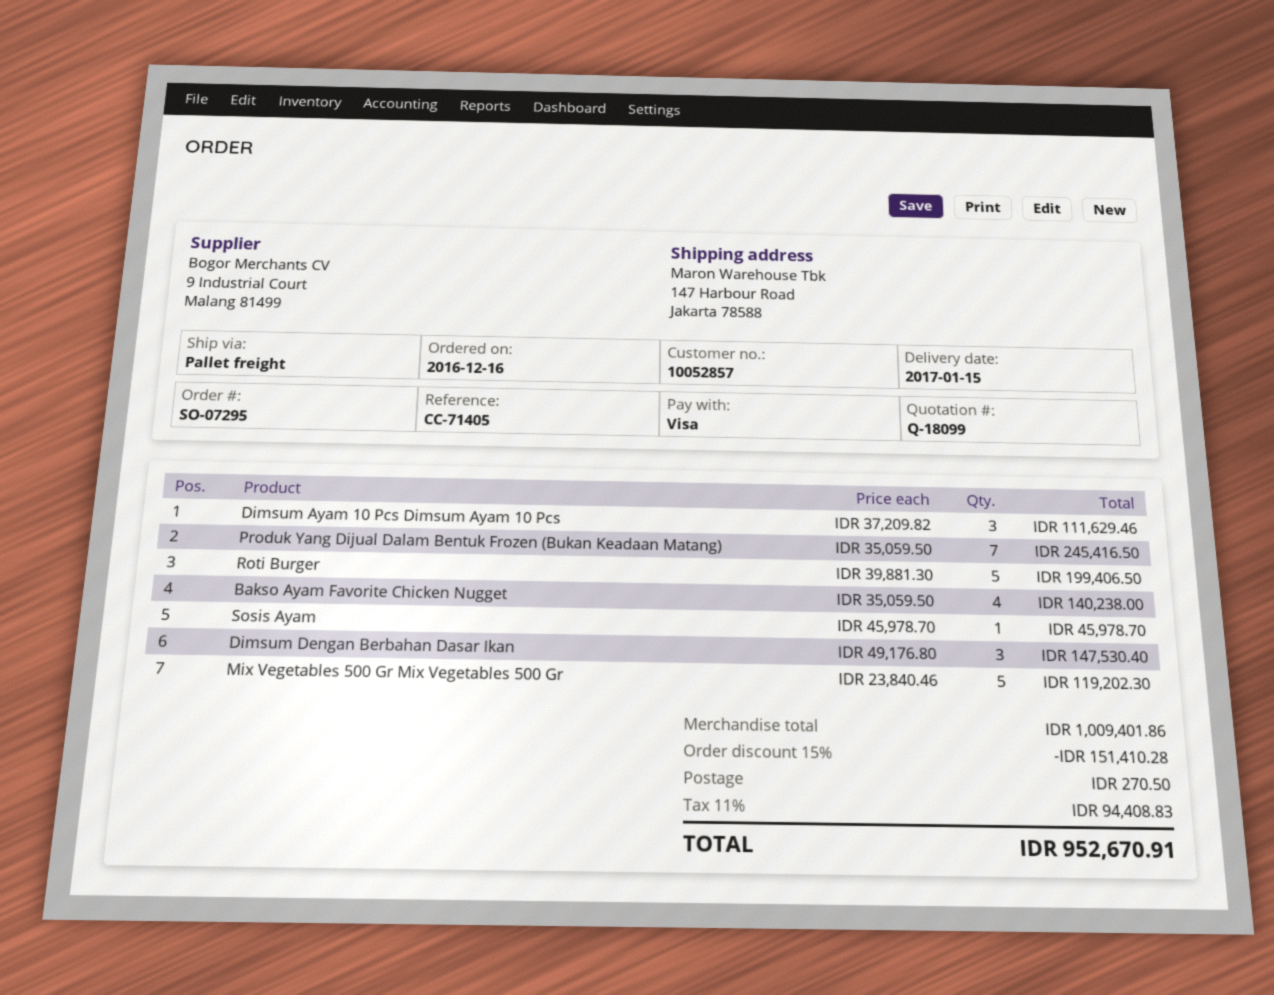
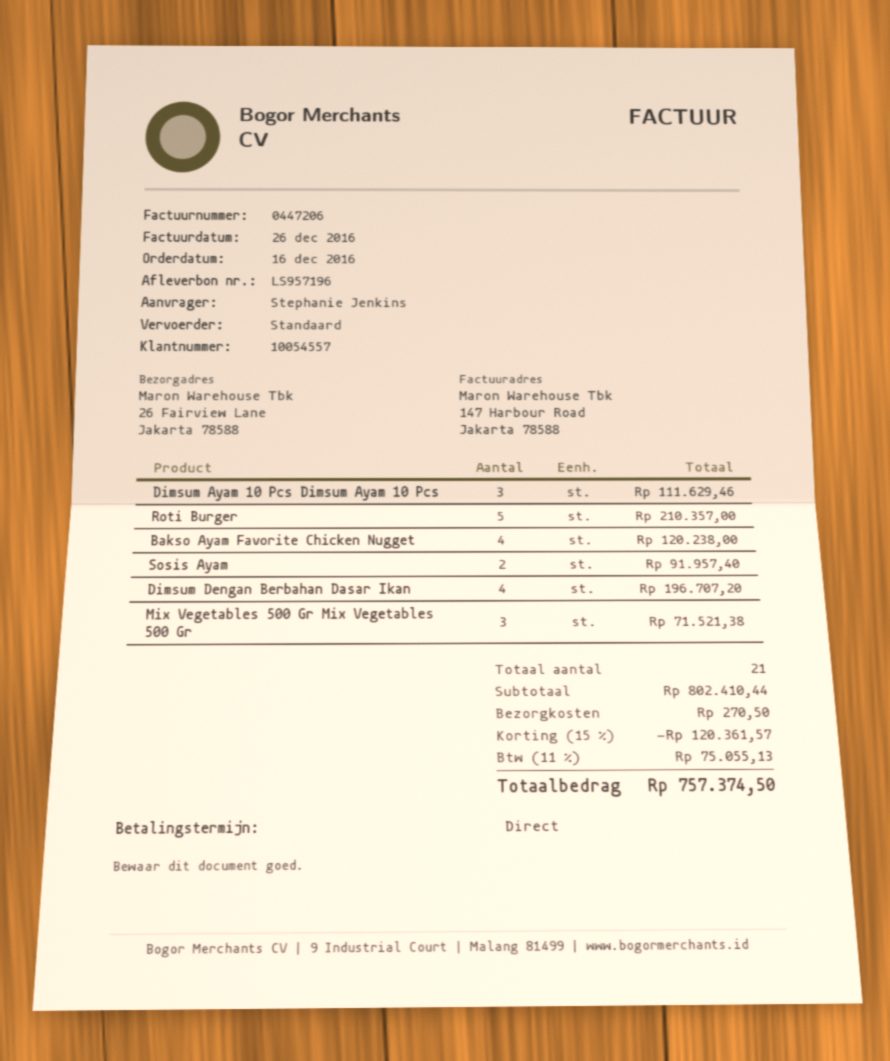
customer number: 10052857 -> 10054557
shipping method: pallet freight -> standard
ship to: 147 Harbour Road, Jakarta 78588 -> 26 Fairview Lane, Jakarta 78588
Produk Yang Dijual Dalam Bentuk Frozen (Bukan Keadaan Matang): 7 for 245416.50 -> none
Roti Burger: 5 for 199406.50 -> 5 for 210357.00
Bakso Ayam Favorite Chicken Nugget: 4 for 140238.00 -> 4 for 120238.00
Sosis Ayam: 1 for 45978.70 -> 2 for 91957.40
Dimsum Dengan Berbahan Dasar Ikan: 3 for 147530.40 -> 4 for 196707.20
Mix Vegetables 500 Gr Mix Vegetables 500 Gr: 5 for 119202.30 -> 3 for 71521.38
subtotal: 1009401.86 -> 802410.44
discount: 15% = 151410.28 -> 15% = 120361.57
tax: 11% = 94408.83 -> 11% = 75055.13
total: 952670.91 -> 757374.50

